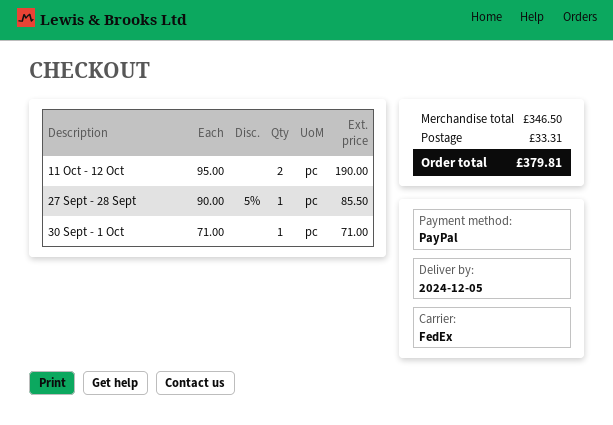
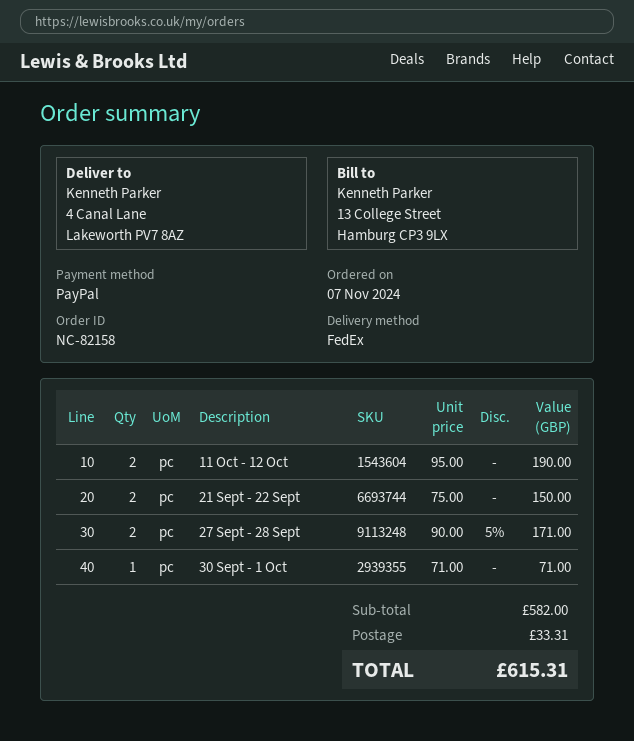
27 Sept - 28 Sept: 1 x 90.00 - 5% = 85.50 -> 2 x 90.00 - 5% = 171.00
21 Sept - 22 Sept: none -> 2 x 75.00 = 150.00
subtotal: 346.50 -> 582.00
total: 379.81 -> 615.31

